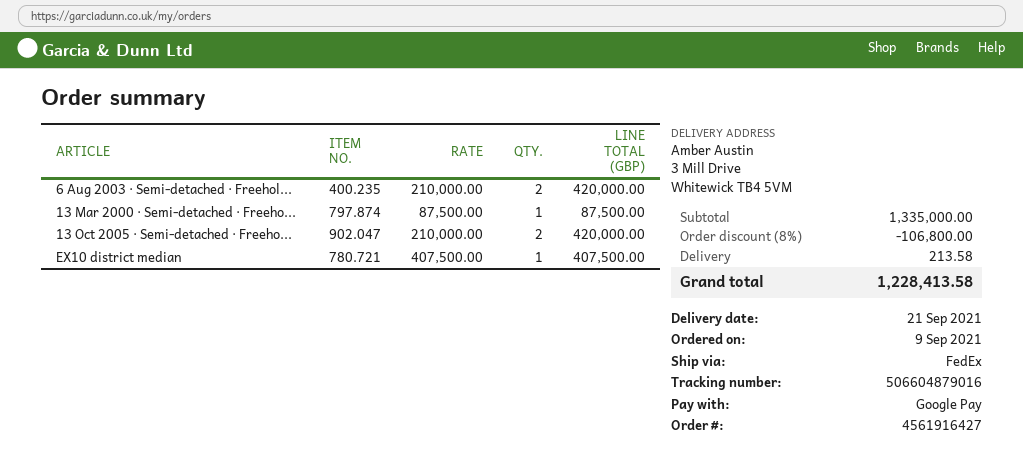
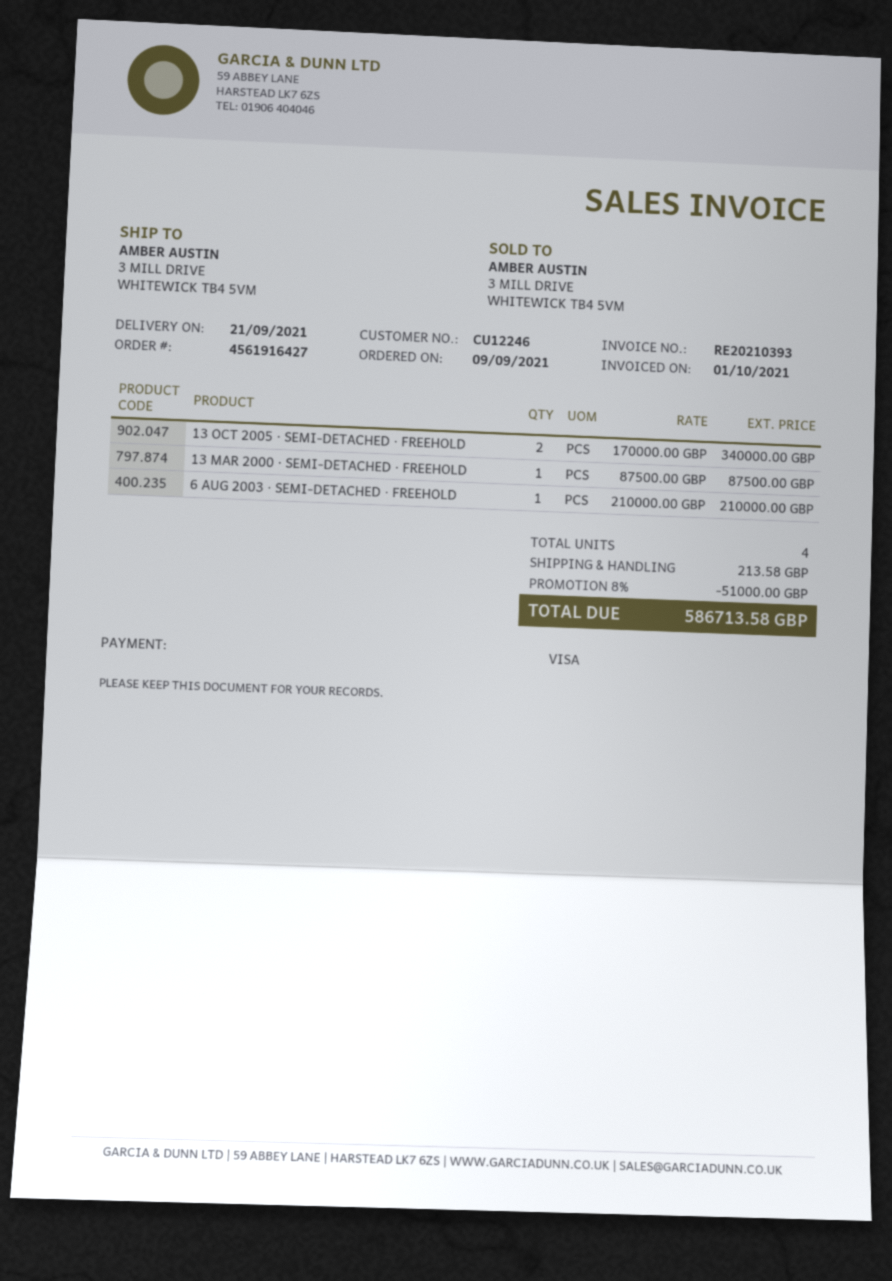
payment method: Google Pay -> Visa
6 Aug 2003 · Semi-detached · Freehol...: 2 x 210000.00 = 420000.00 -> 1 x 210000.00 = 210000.00
13 Oct 2005 · Semi-detached · Freeho...: 2 x 210000.00 = 420000.00 -> 2 x 170000.00 = 340000.00
EX10 district median: 1 x 407500.00 = 407500.00 -> none
discount: 8% = 106800.00 -> 8% = 51000.00
total: 1228413.58 -> 586713.58

